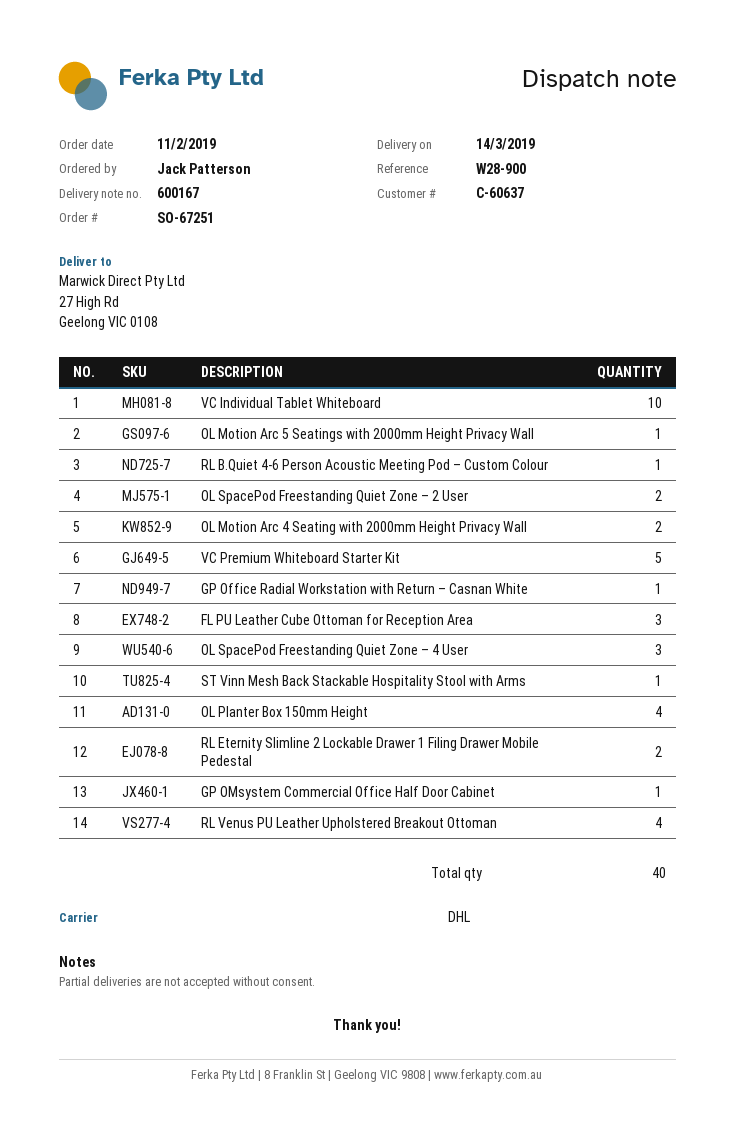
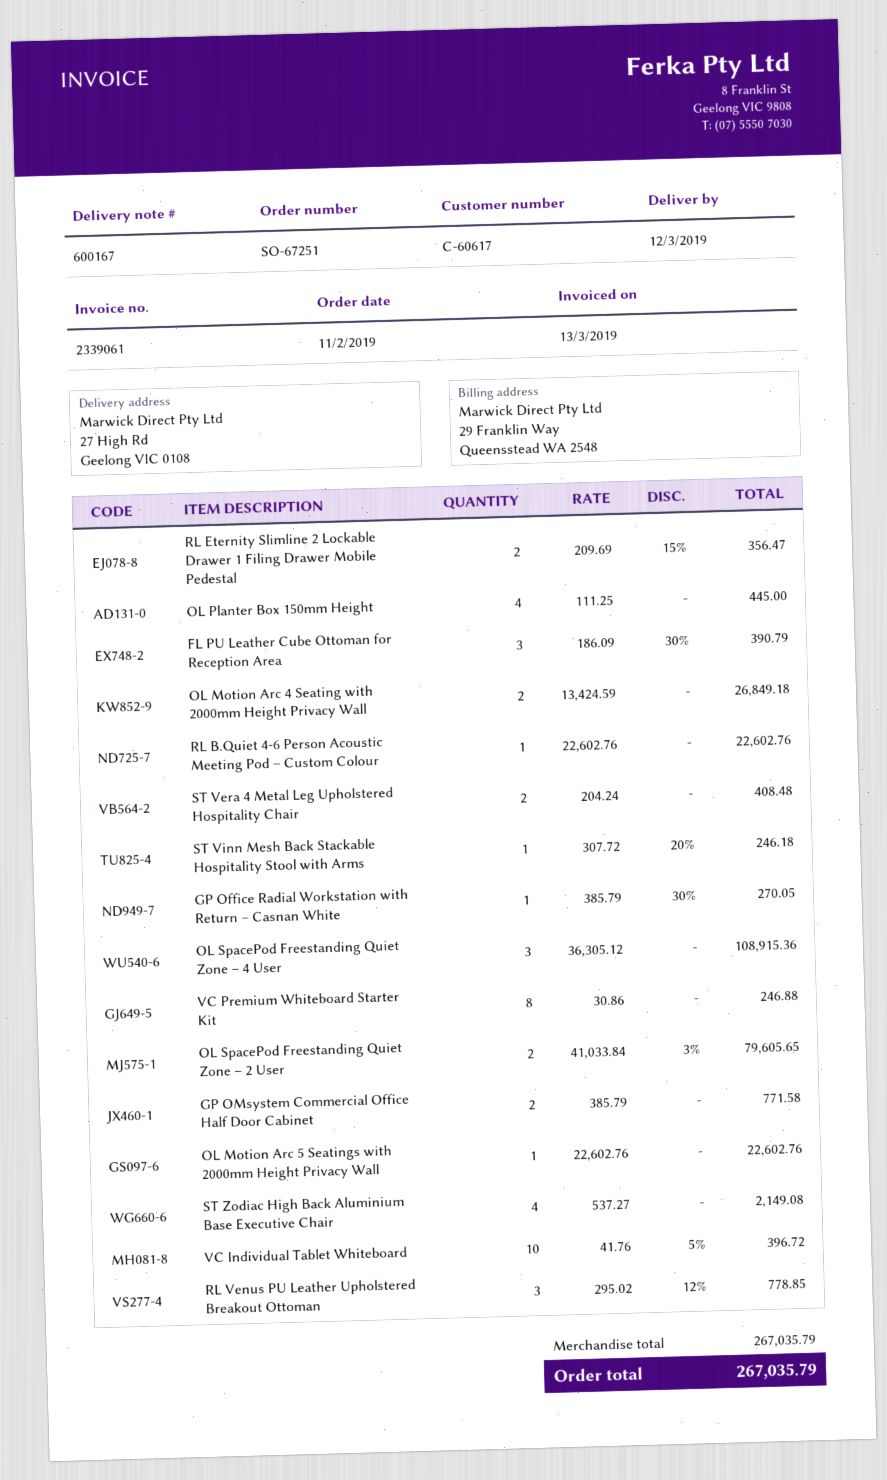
delivery date: 2019-03-14 -> 2019-03-12
customer number: C-60637 -> C-60617
VC Premium Whiteboard Starter Kit: 5 -> 8
GP OMsystem Commercial Office Half Door Cabinet: 1 -> 2
RL Venus PU Leather Upholstered Breakout Ottoman: 4 -> 3
ST Vera 4 Metal Leg Upholstered Hospitality Chair: none -> 2
ST Zodiac High Back Aluminium Base Executive Chair: none -> 4

